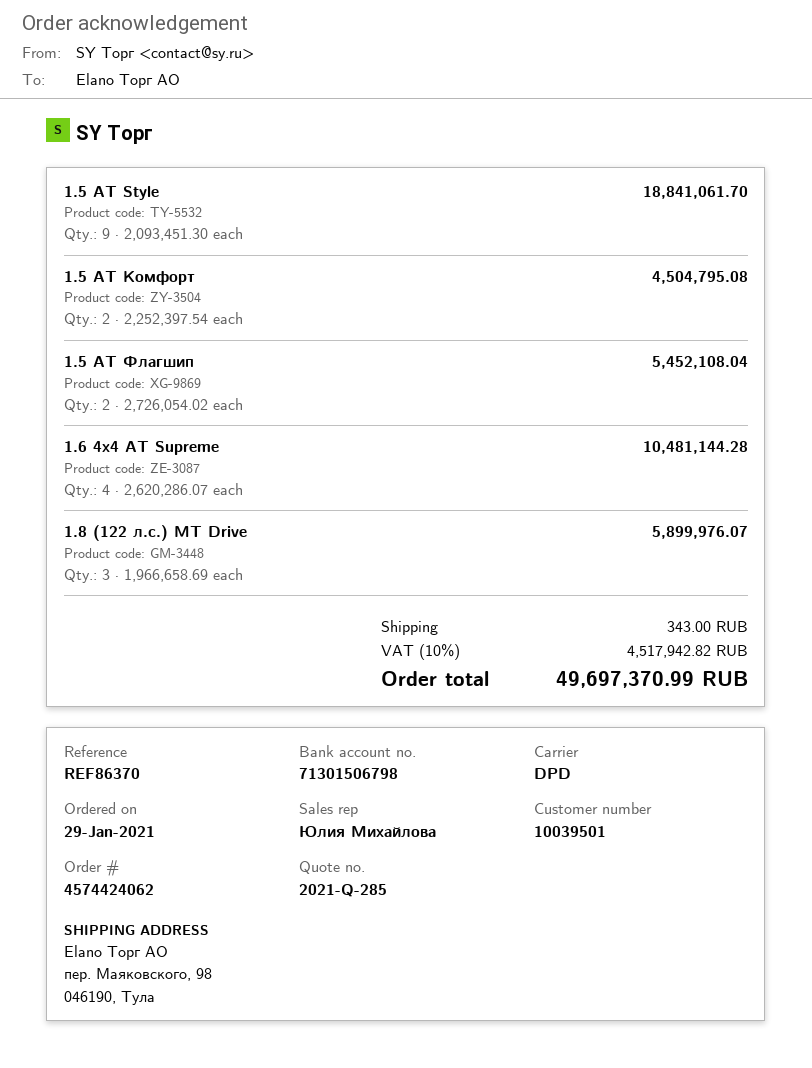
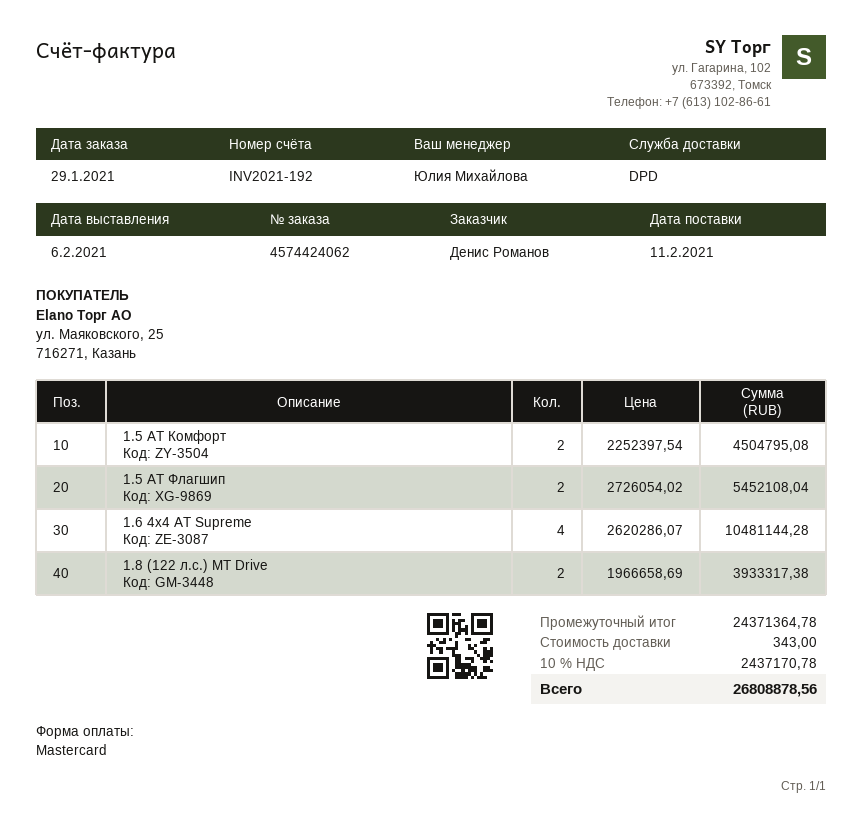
1.5 AT Style: 9 x 2093451.30 = 18841061.70 -> none
1.8 (122 л.с.) MT Drive: 3 x 1966658.69 = 5899976.07 -> 2 x 1966658.69 = 3933317.38
tax: 10% = 4517942.82 -> 10% = 2437170.78
total: 49697370.99 -> 26808878.56

